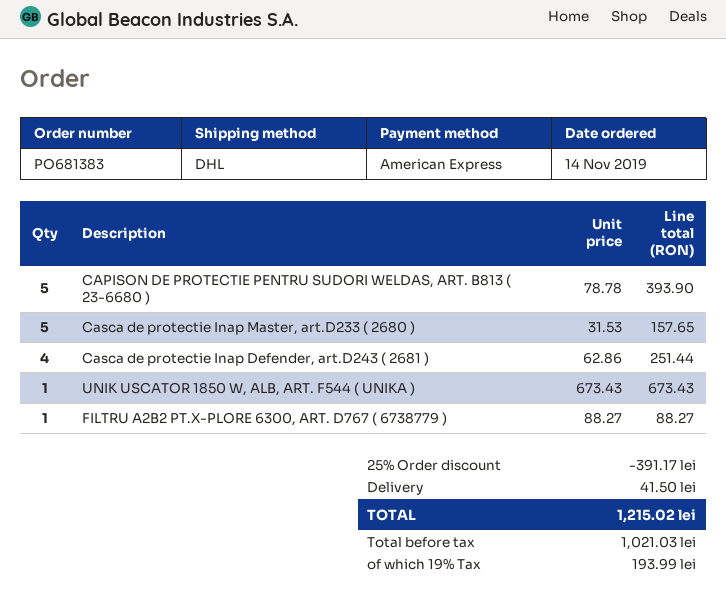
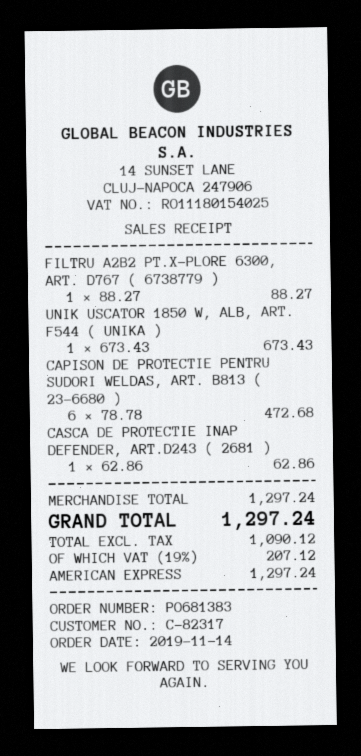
CAPISON DE PROTECTIE PENTRU SUDORI WELDAS, ART. B813 ( 23-6680 ): 5 x 78.78 = 393.90 -> 6 x 78.78 = 472.68
Casca de protectie Inap Master, art.D233 ( 2680 ): 5 x 31.53 = 157.65 -> none
Casca de protectie Inap Defender, art.D243 ( 2681 ): 4 x 62.86 = 251.44 -> 1 x 62.86 = 62.86
discount: 25% = 391.17 -> none
shipping: 41.50 -> none
net: 1021.03 -> 1090.12
tax: 19% = 193.99 -> 19% = 207.12
total: 1215.02 -> 1297.24

